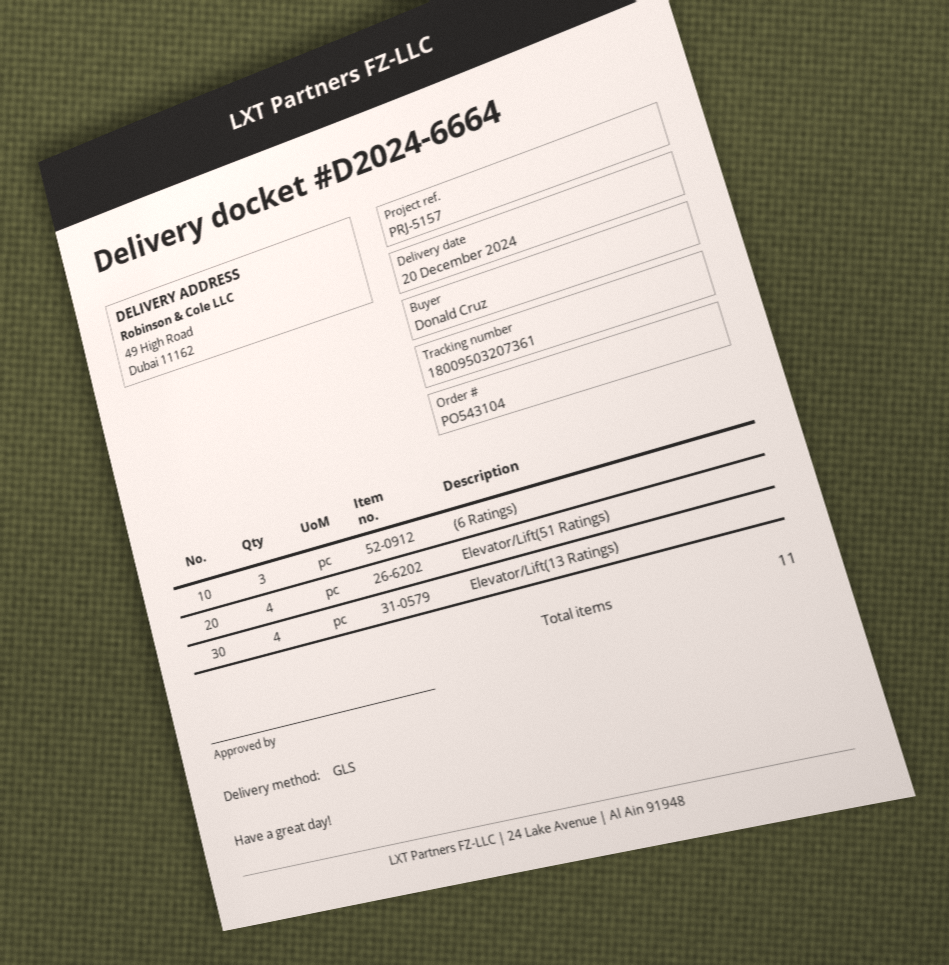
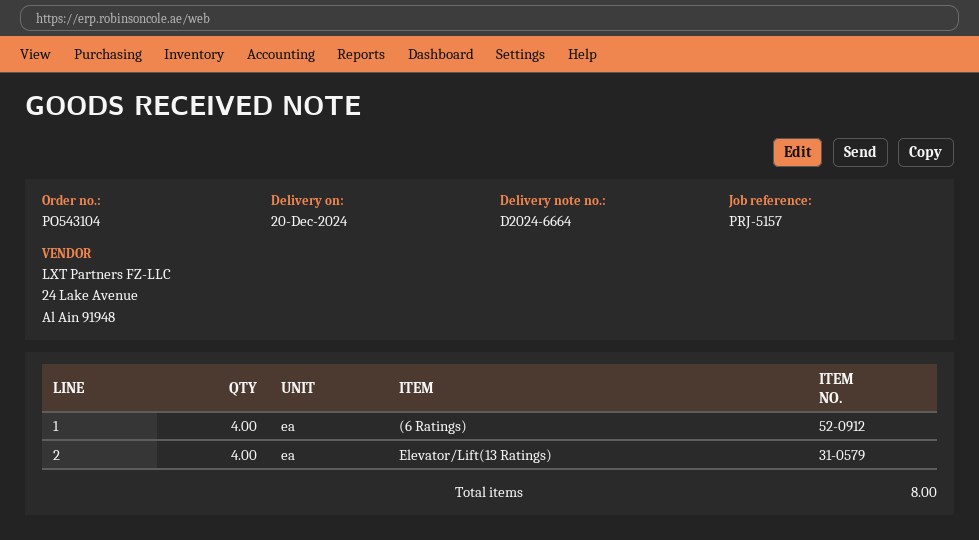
(6 Ratings): 3 -> 4
Elevator/Lift(51 Ratings): 4 -> none
total quantity: 11 -> 8

